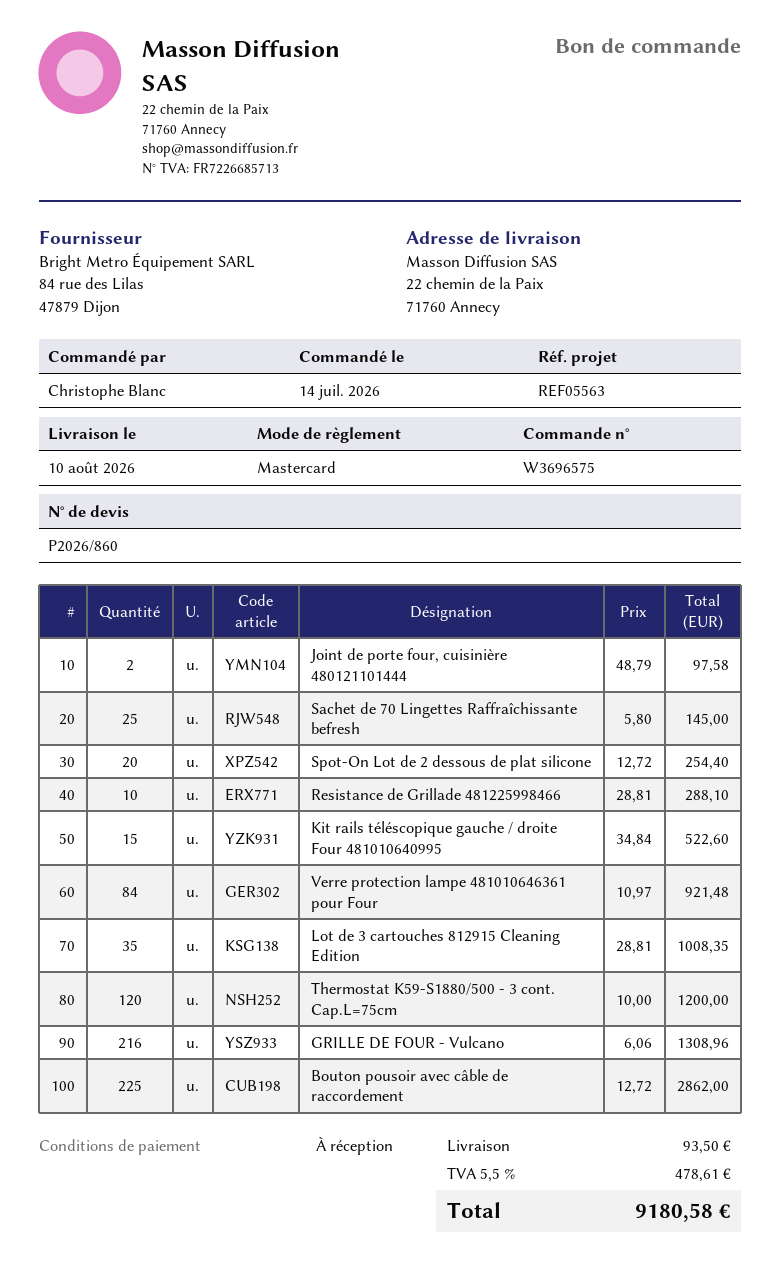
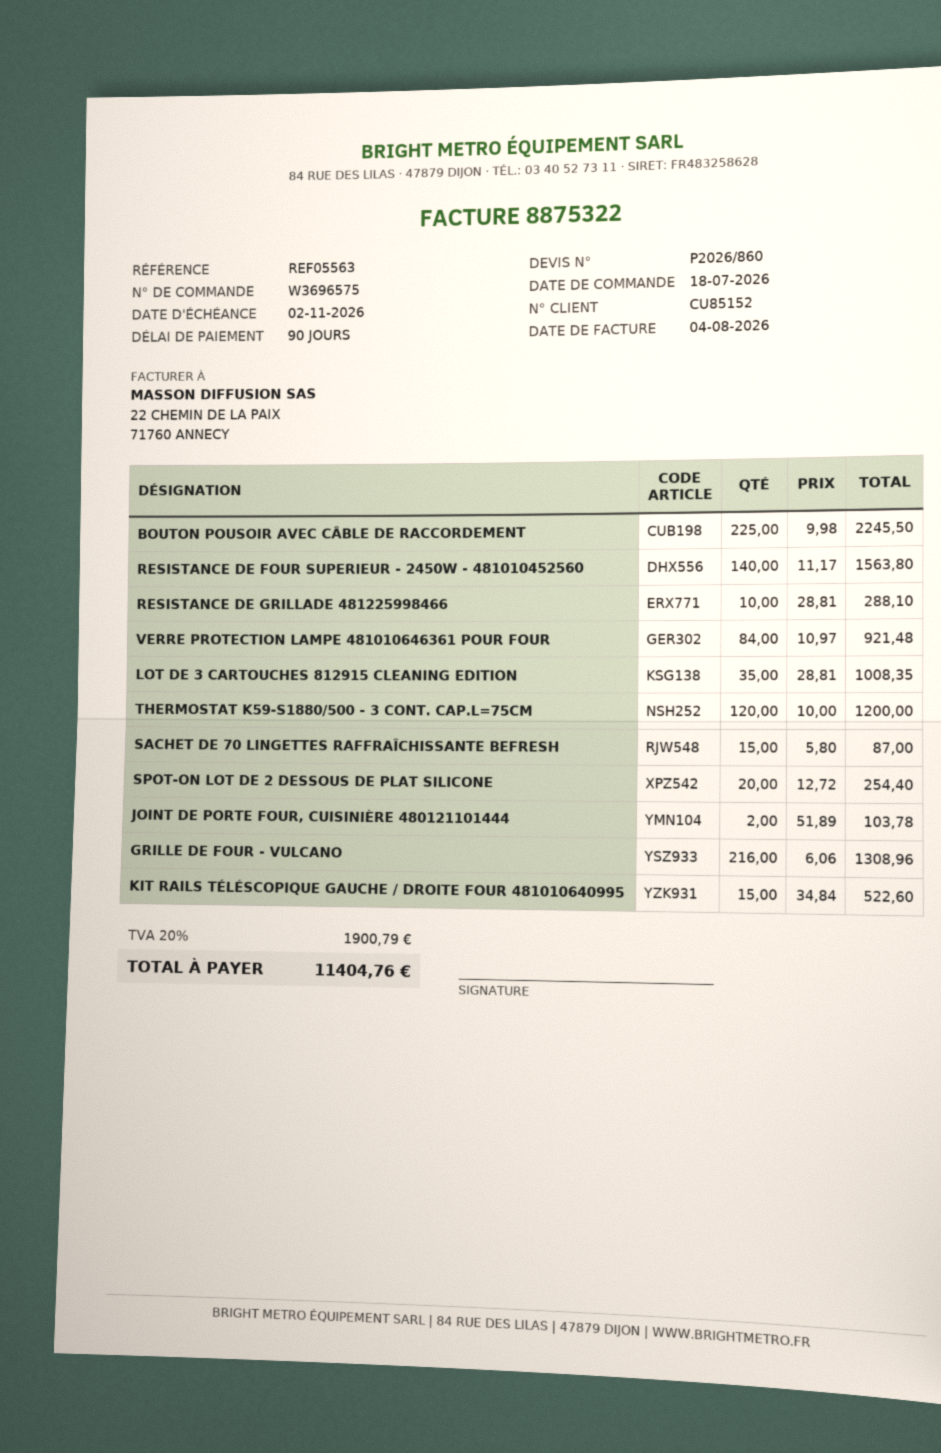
order date: 2026-07-14 -> 2026-07-18
payment terms: on receipt -> 90 days
Joint de porte four, cuisinière 480121101444: 2 x 48.79 = 97.58 -> 2 x 51.89 = 103.78
Sachet de 70 Lingettes Raffraîchissante befresh: 25 x 5.80 = 145.00 -> 15 x 5.80 = 87.00
Bouton pousoir avec câble de raccordement: 225 x 12.72 = 2862.00 -> 225 x 9.98 = 2245.50
RESISTANCE DE FOUR SUPERIEUR - 2450W - 481010452560: none -> 140 x 11.17 = 1563.80
shipping: 93.50 -> none
tax: 5.5% = 478.61 -> 20% = 1900.79
total: 9180.58 -> 11404.76

